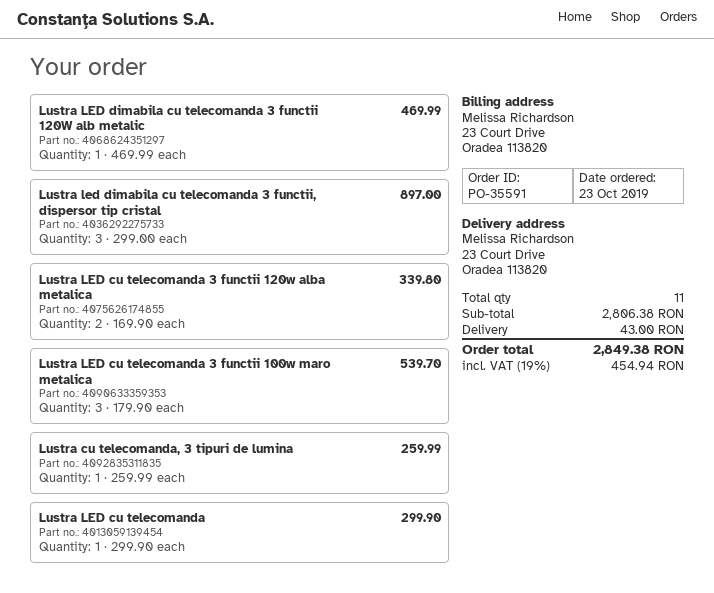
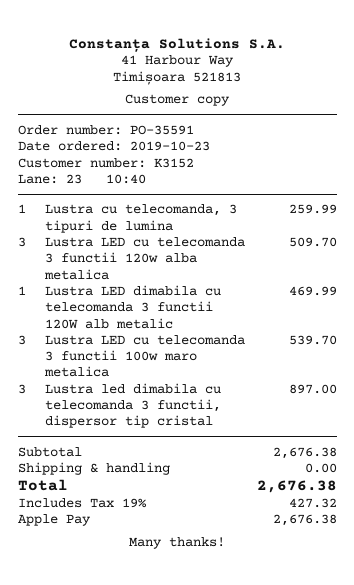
Lustra LED cu telecomanda 3 functii 120w alba metalica: 2 for 339.80 -> 3 for 509.70
Lustra LED cu telecomanda: 1 for 299.90 -> none
subtotal: 2806.38 -> 2676.38
shipping: 43.00 -> 0.00
tax: 19% = 454.94 -> 19% = 427.32
total: 2849.38 -> 2676.38

